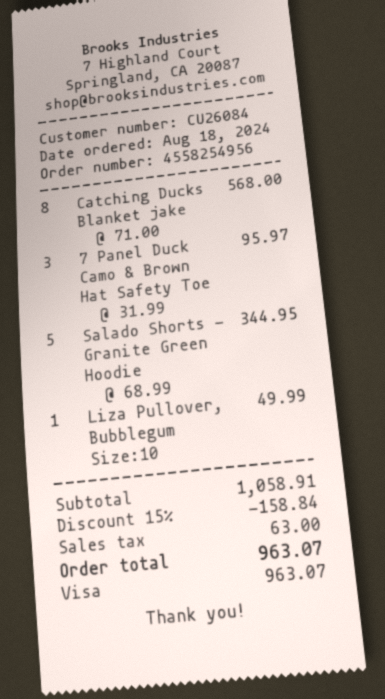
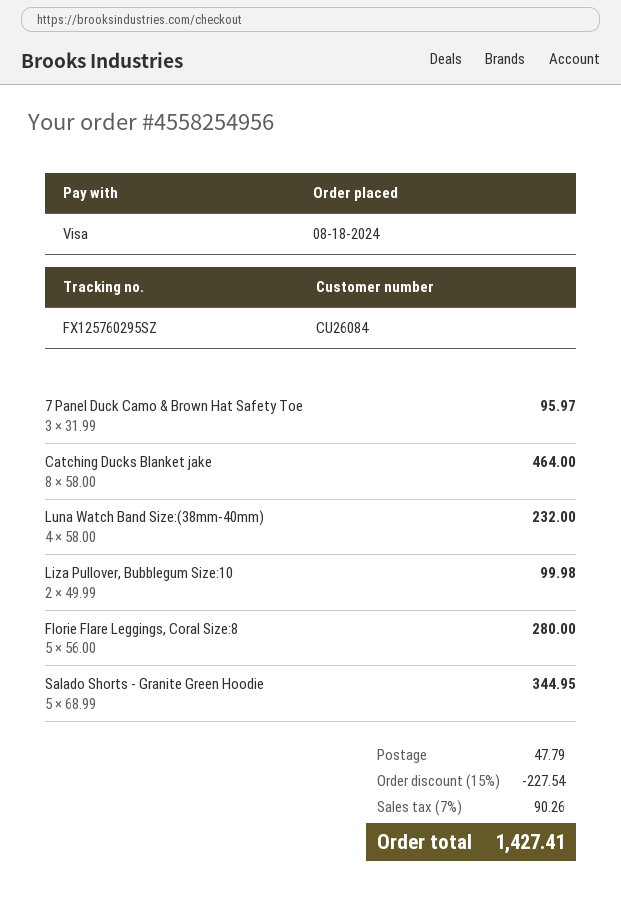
Catching Ducks Blanket jake: 8 x 71.00 = 568.00 -> 8 x 58.00 = 464.00
Liza Pullover, Bubblegum Size:10: 1 x 49.99 = 49.99 -> 2 x 49.99 = 99.98
Luna Watch Band Size:(38mm-40mm): none -> 4 x 58.00 = 232.00
Florie Flare Leggings, Coral Size:8: none -> 5 x 56.00 = 280.00
discount: 15% = 158.84 -> 15% = 227.54
shipping: none -> 47.79
tax: 63.00 -> 90.26
total: 963.07 -> 1427.41

